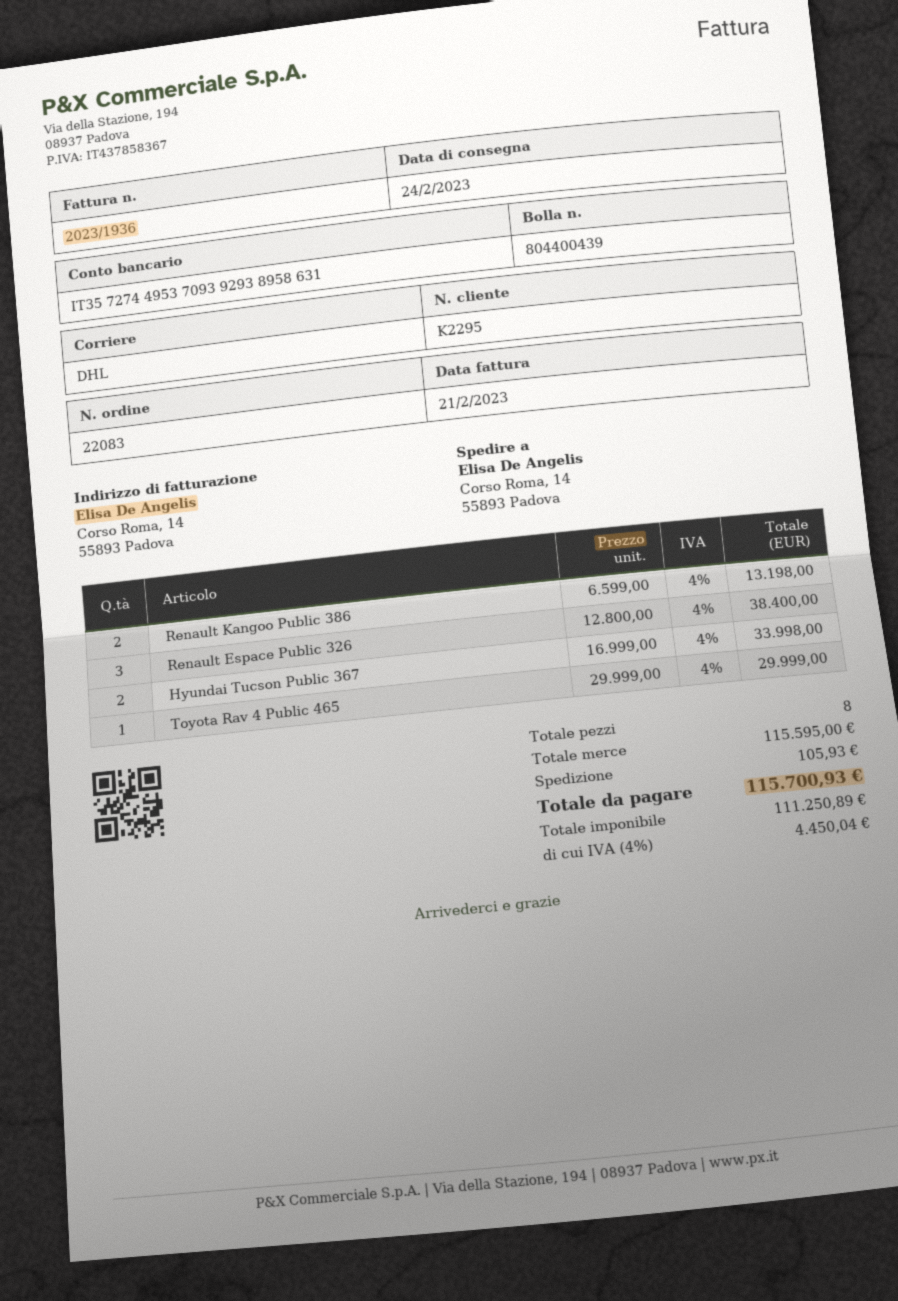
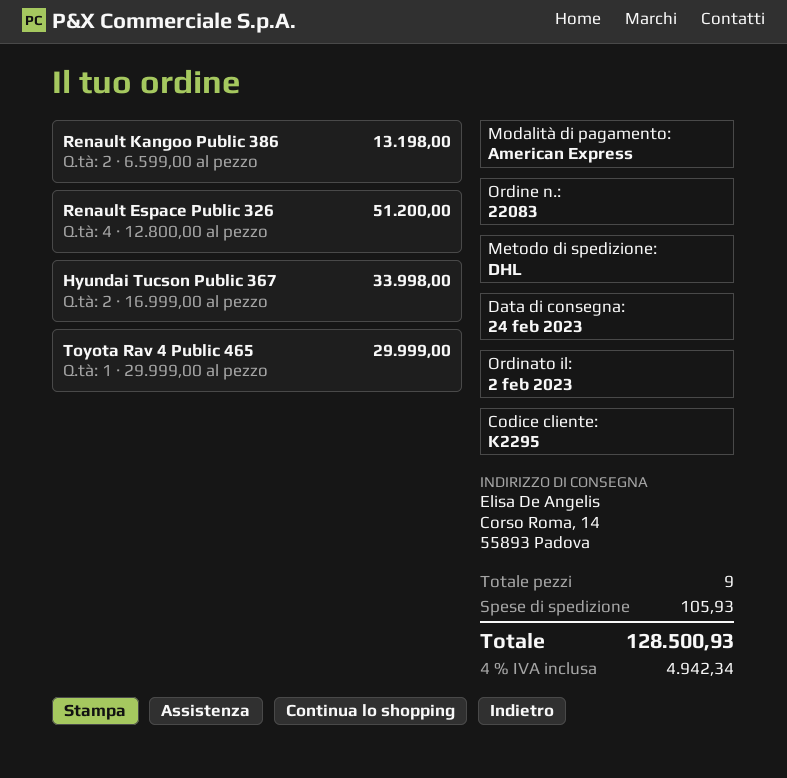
Renault Espace Public 326: 3 x 12800.00 = 38400.00 -> 4 x 12800.00 = 51200.00
total quantity: 8 -> 9
tax: 4% = 4450.04 -> 4% = 4942.34
total: 115700.93 -> 128500.93

